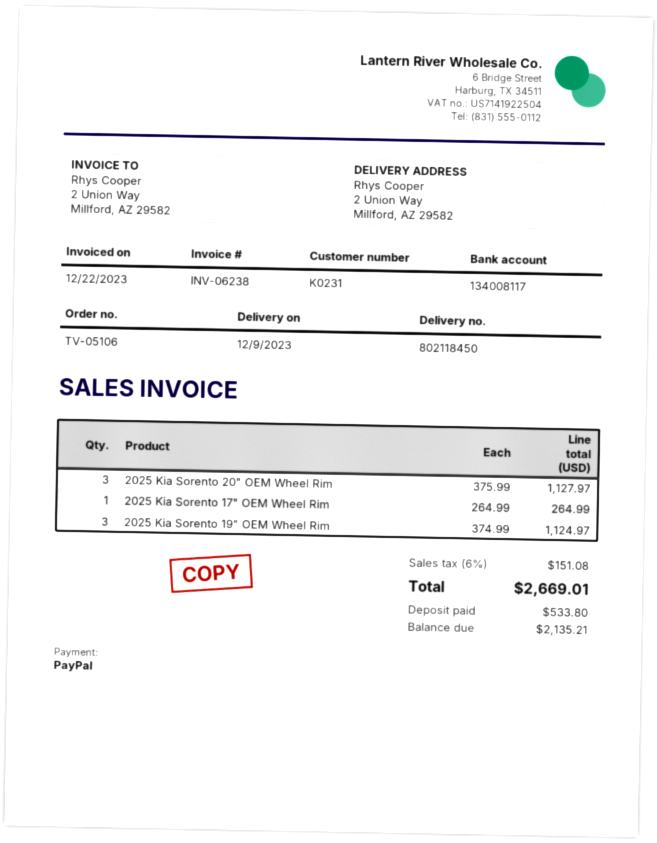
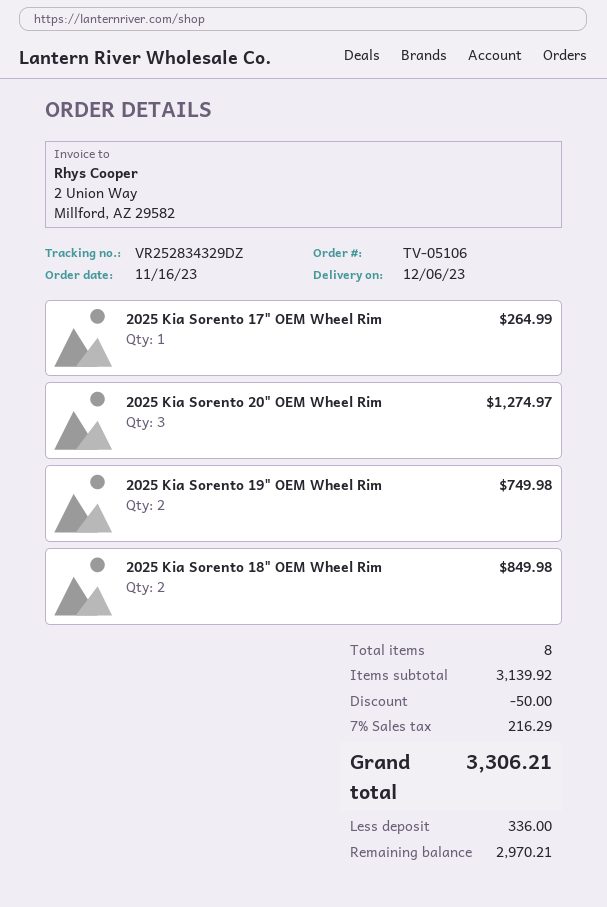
delivery date: 2023-12-09 -> 2023-12-06
2025 Kia Sorento 20" OEM Wheel Rim: 3 for 1127.97 -> 3 for 1274.97
2025 Kia Sorento 19" OEM Wheel Rim: 3 for 1124.97 -> 2 for 749.98
2025 Kia Sorento 18" OEM Wheel Rim: none -> 2 for 849.98
discount: none -> 50.00
tax: 6% = 151.08 -> 7% = 216.29
total: 2669.01 -> 3306.21
deposit: 533.80 -> 336.00
balance: 2135.21 -> 2970.21

